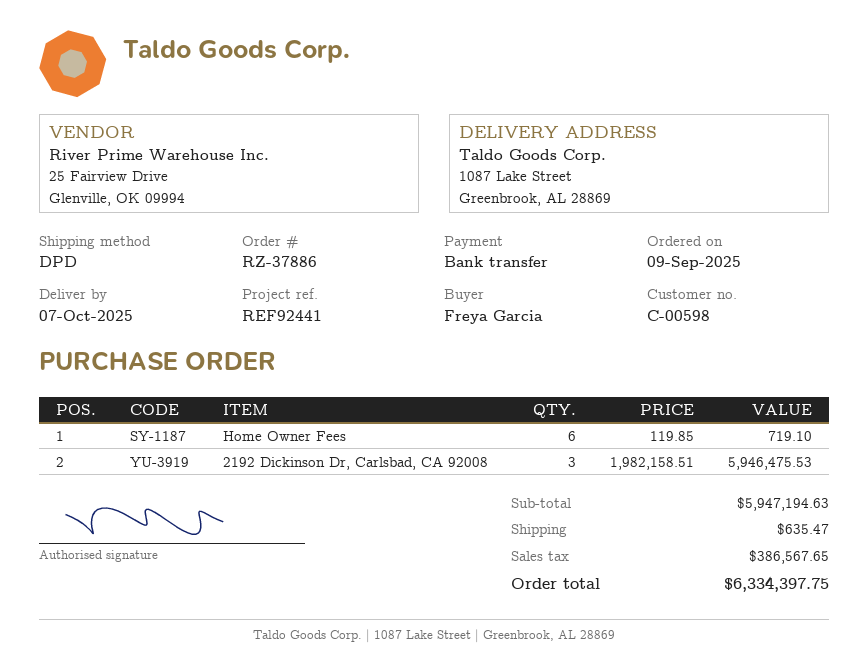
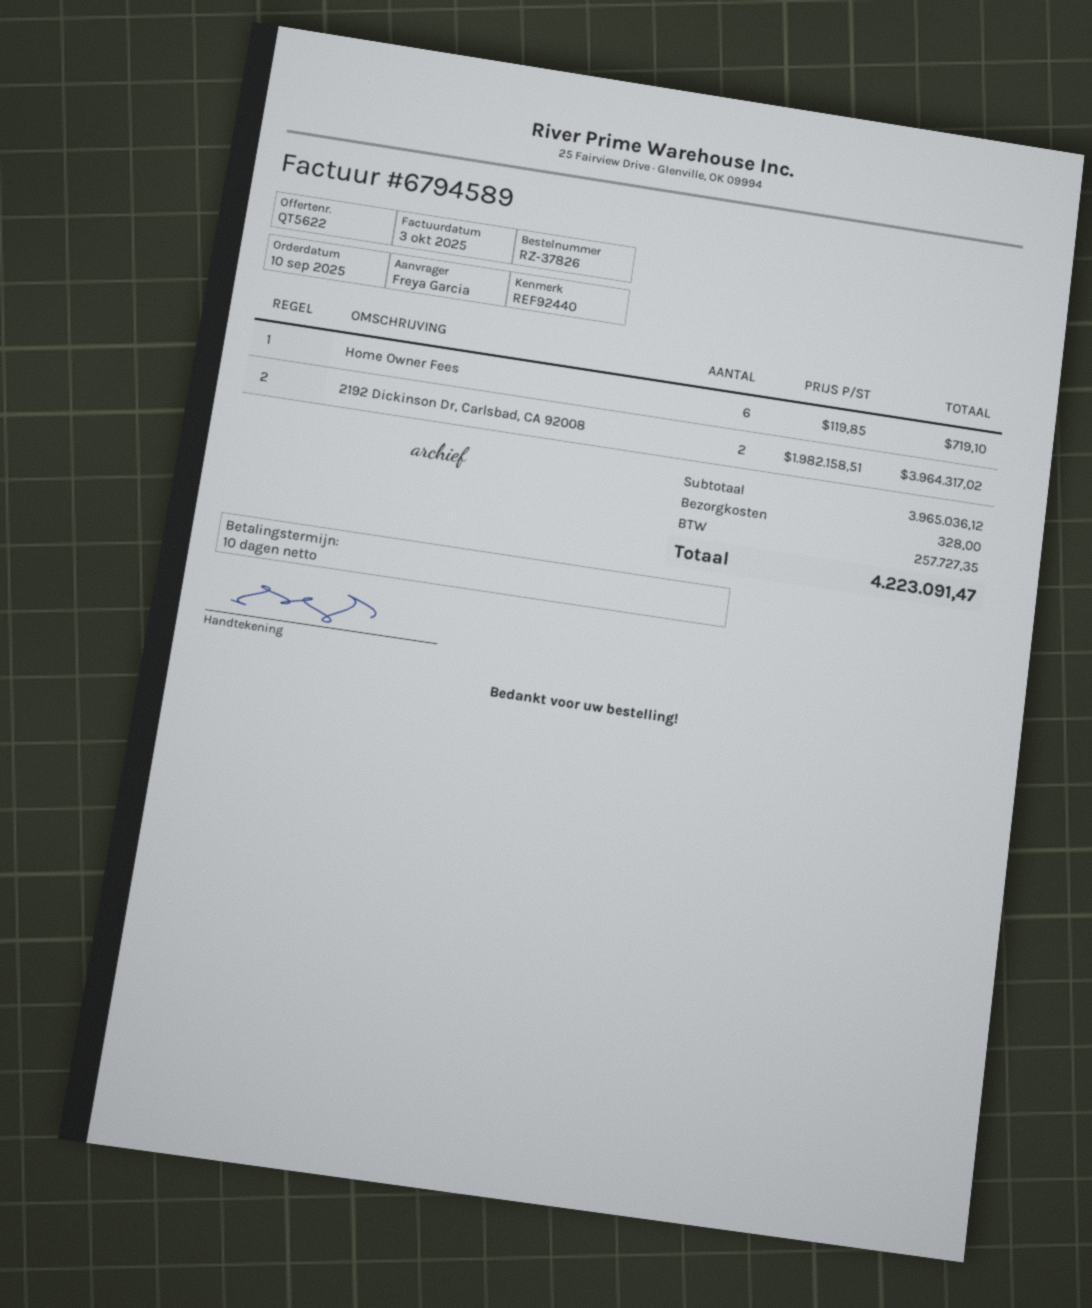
order number: RZ-37886 -> RZ-37826
order date: 2025-09-09 -> 2025-09-10
reference: REF92441 -> REF92440
2192 Dickinson Dr, Carlsbad, CA 92008: 3 x 1982158.51 = 5946475.53 -> 2 x 1982158.51 = 3964317.02
subtotal: 5947194.63 -> 3965036.12
shipping: 635.47 -> 328.00
tax: 386567.65 -> 257727.35
total: 6334397.75 -> 4223091.47

